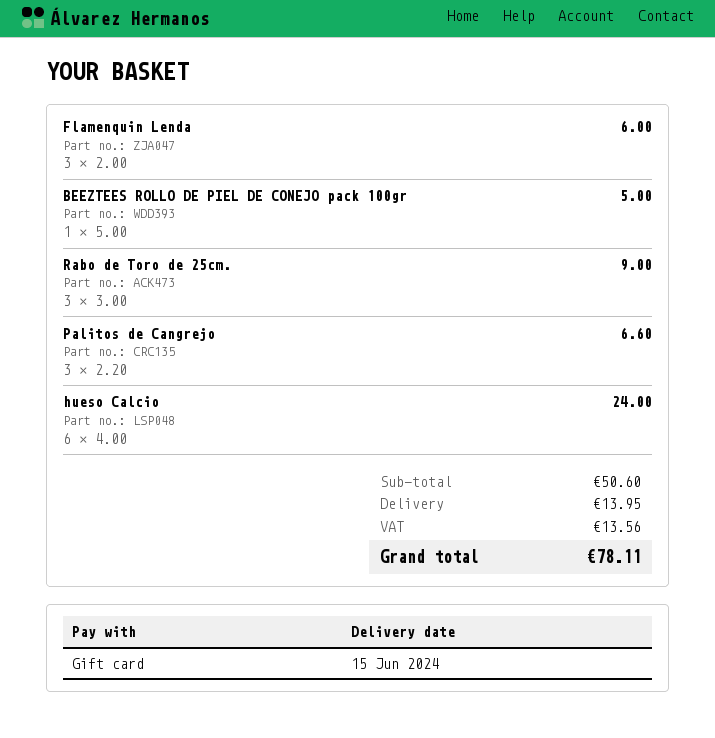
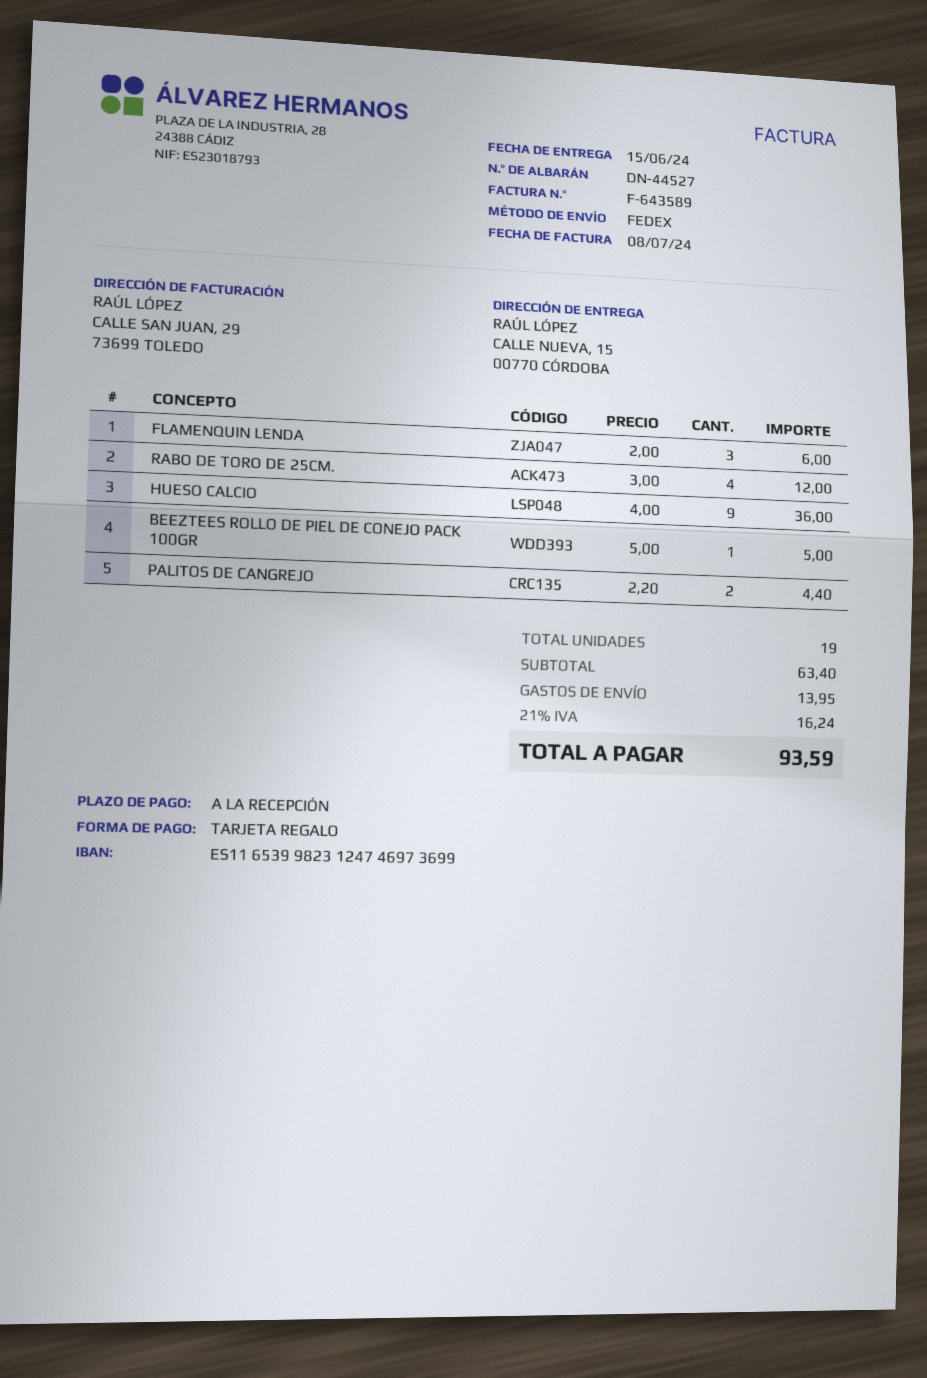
Rabo de Toro de 25cm.: 3 x 3.00 = 9.00 -> 4 x 3.00 = 12.00
Palitos de Cangrejo: 3 x 2.20 = 6.60 -> 2 x 2.20 = 4.40
hueso Calcio: 6 x 4.00 = 24.00 -> 9 x 4.00 = 36.00
subtotal: 50.60 -> 63.40
tax: 13.56 -> 16.24
total: 78.11 -> 93.59

